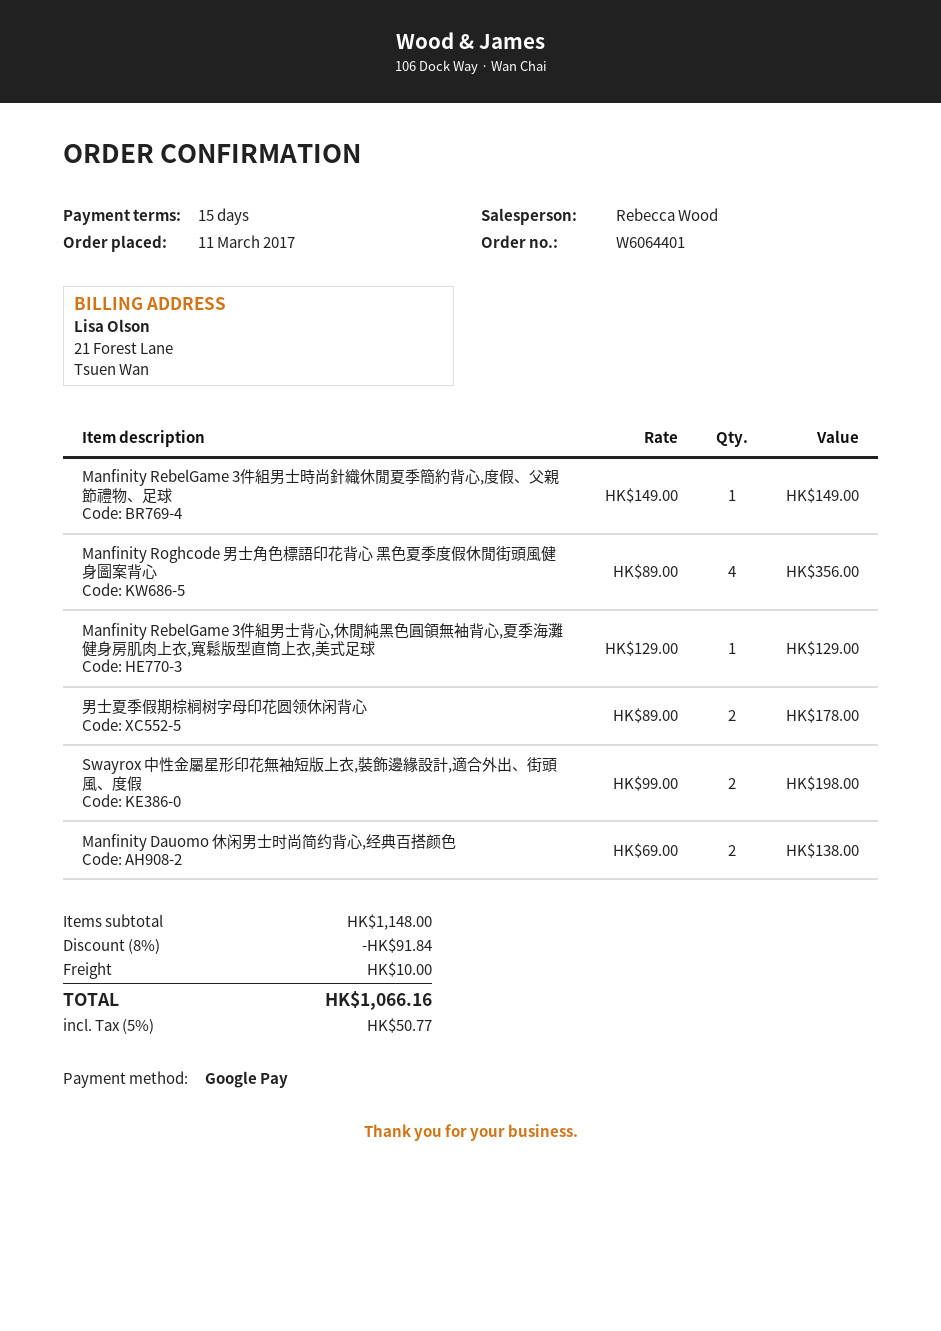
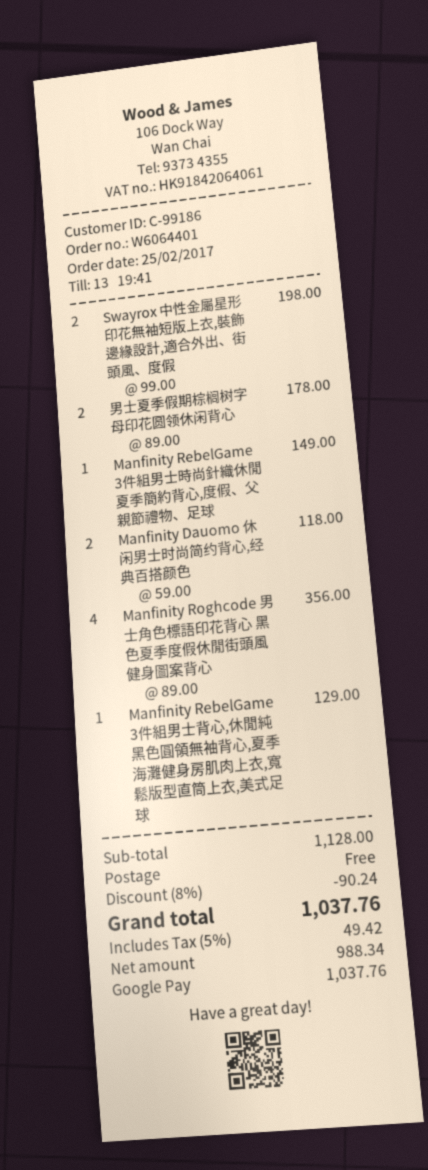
order date: 2017-03-11 -> 2017-02-25
Manfinity Dauomo 休闲男士时尚简约背心,经典百搭颜色: 2 x 69.00 = 138.00 -> 2 x 59.00 = 118.00
subtotal: 1148.00 -> 1128.00
discount: 8% = 91.84 -> 8% = 90.24
shipping: 10.00 -> 0.00
tax: 5% = 50.77 -> 5% = 49.42
total: 1066.16 -> 1037.76

